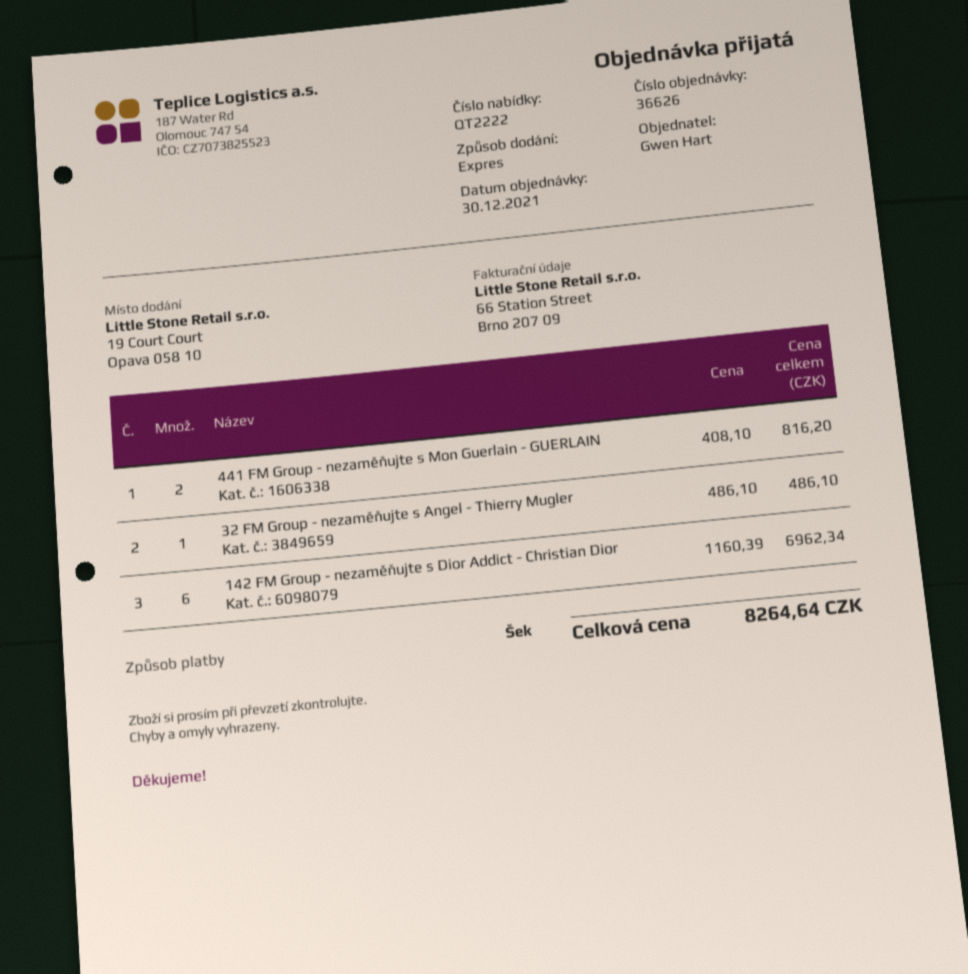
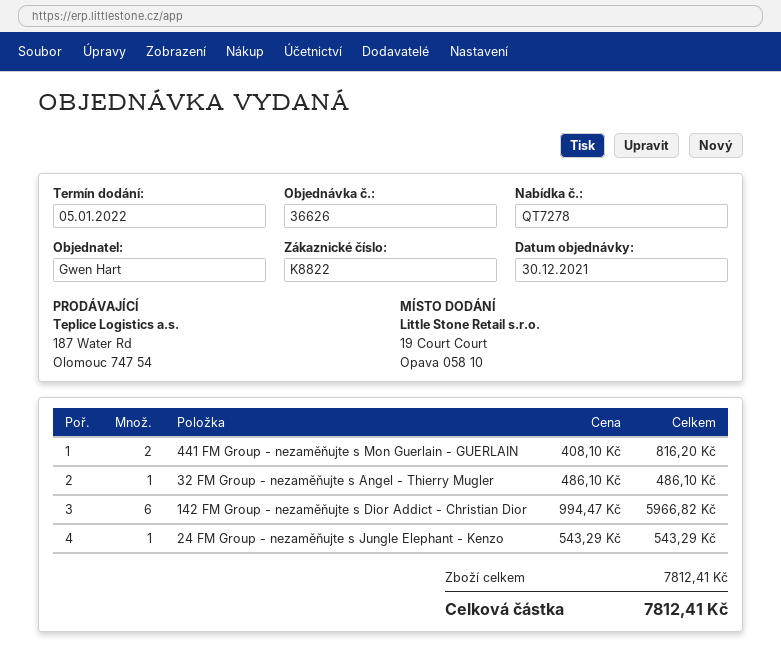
quote number: QT2222 -> QT7278
142 FM Group - nezaměňujte s Dior Addict - Christian Dior: 6 x 1160.39 = 6962.34 -> 6 x 994.47 = 5966.82
24 FM Group - nezaměňujte s Jungle Elephant - Kenzo: none -> 1 x 543.29 = 543.29
total: 8264.64 -> 7812.41

